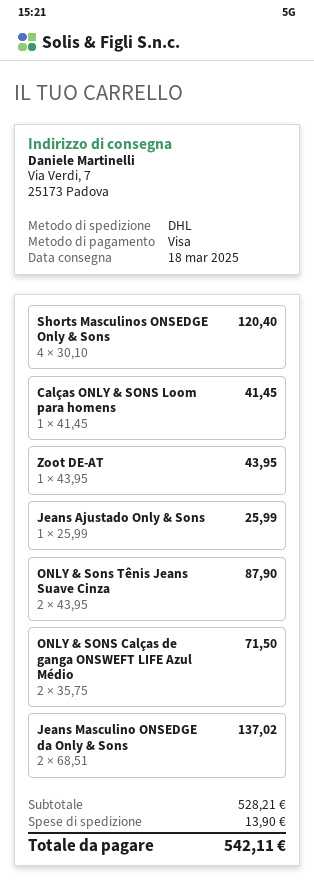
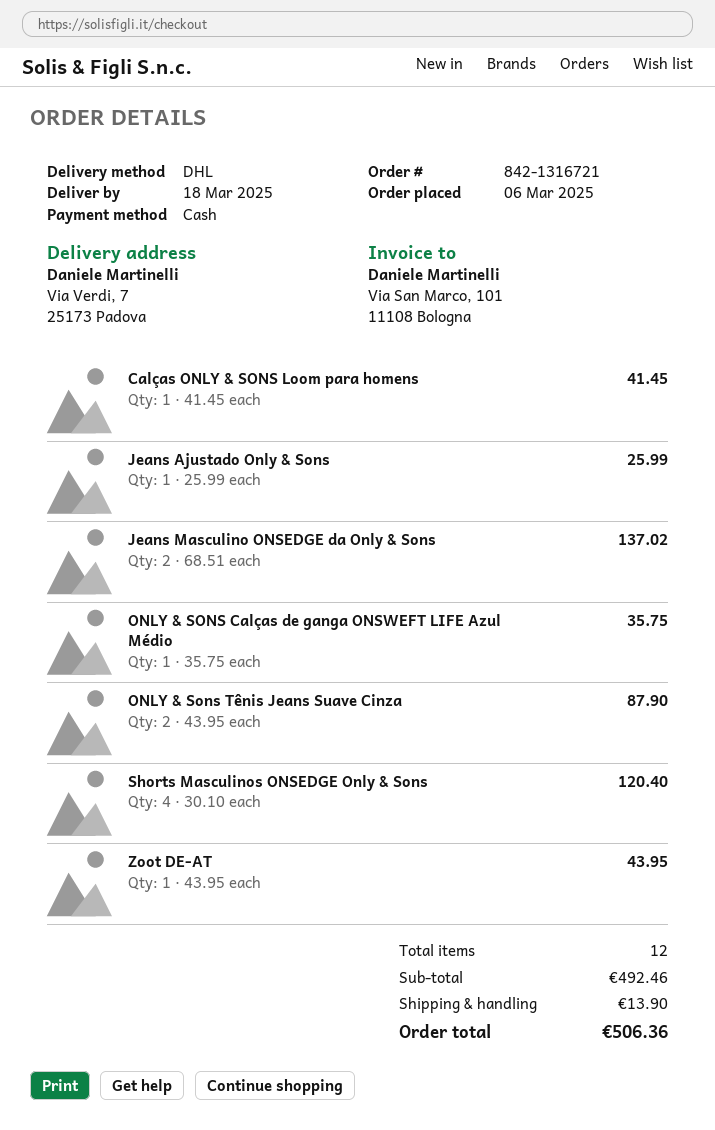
payment method: Visa -> cash
ONLY & SONS Calças de ganga ONSWEFT LIFE Azul Médio: 2 x 35.75 = 71.50 -> 1 x 35.75 = 35.75
subtotal: 528.21 -> 492.46
total: 542.11 -> 506.36

